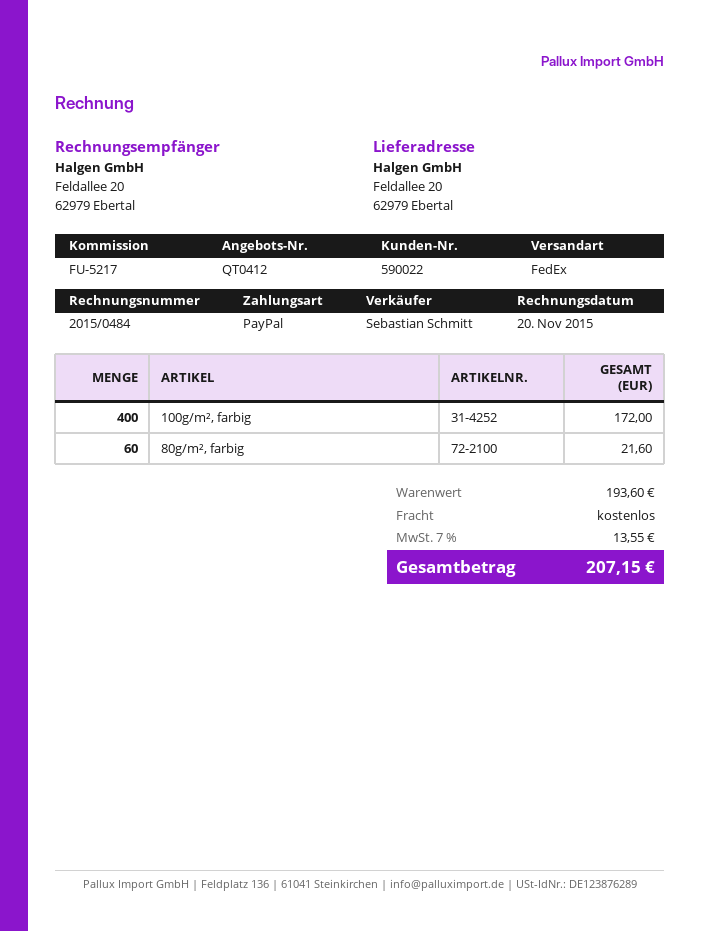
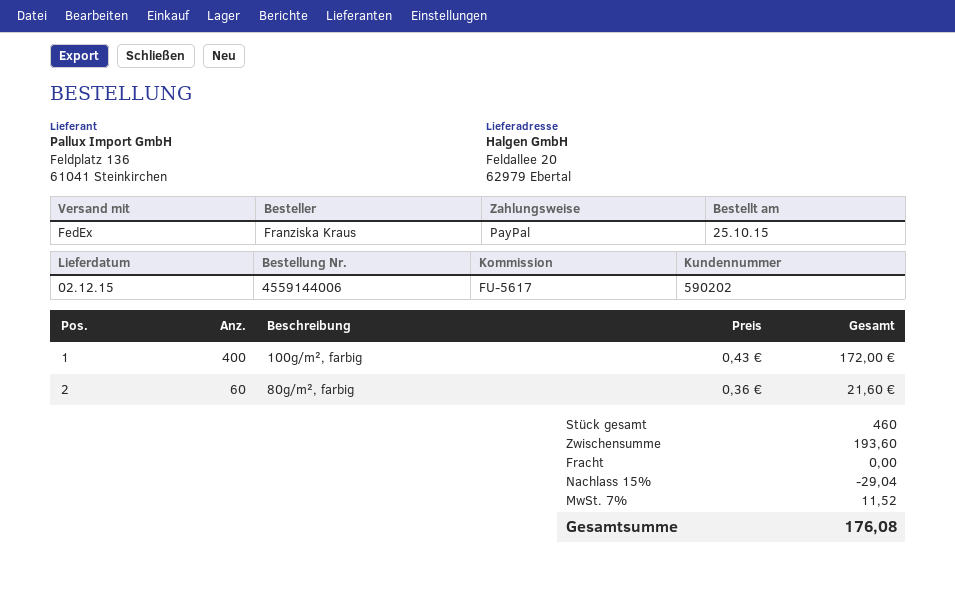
customer number: 590022 -> 590202
reference: FU-5217 -> FU-5617
discount: none -> 15% = 29.04
tax: 7% = 13.55 -> 7% = 11.52
total: 207.15 -> 176.08

